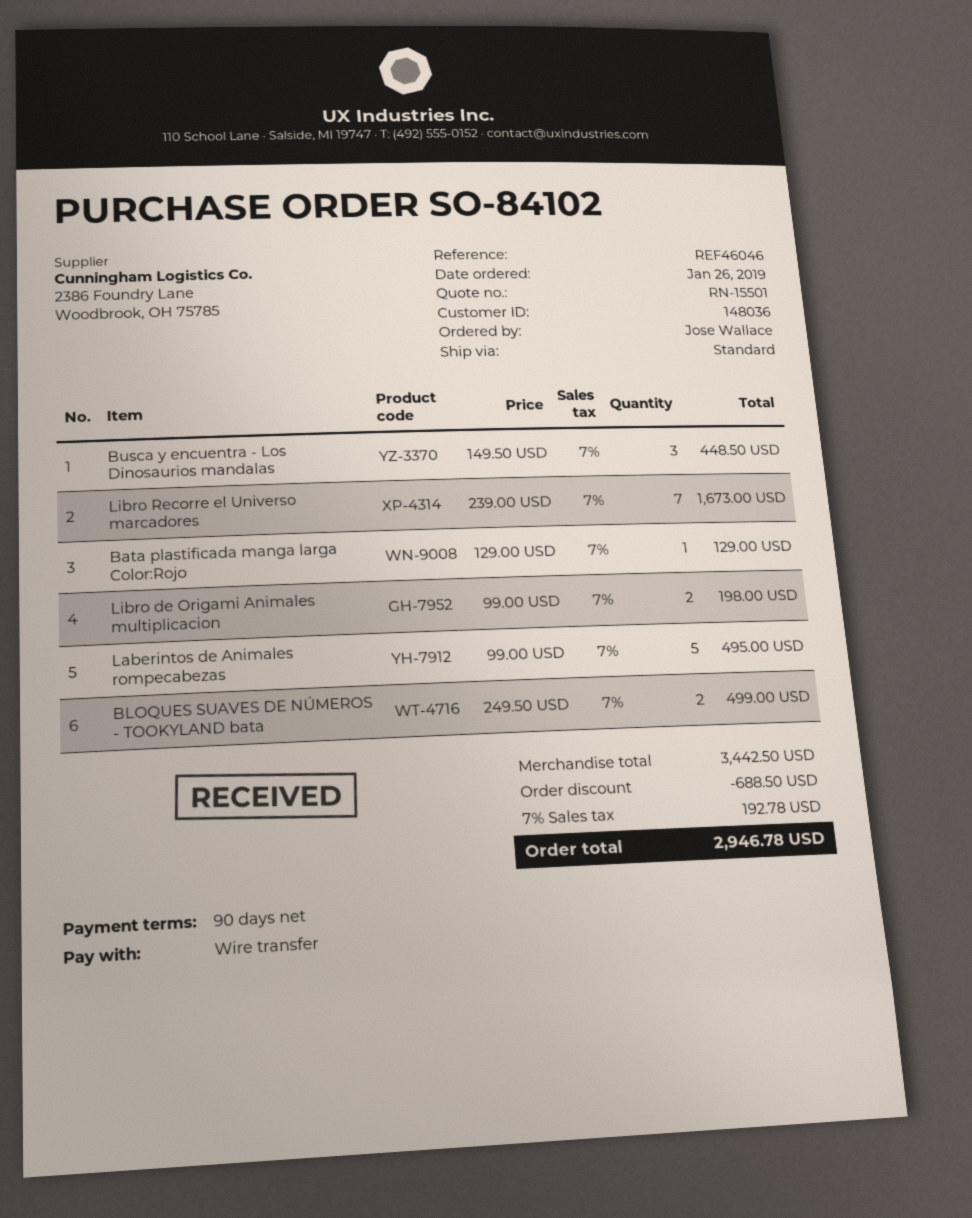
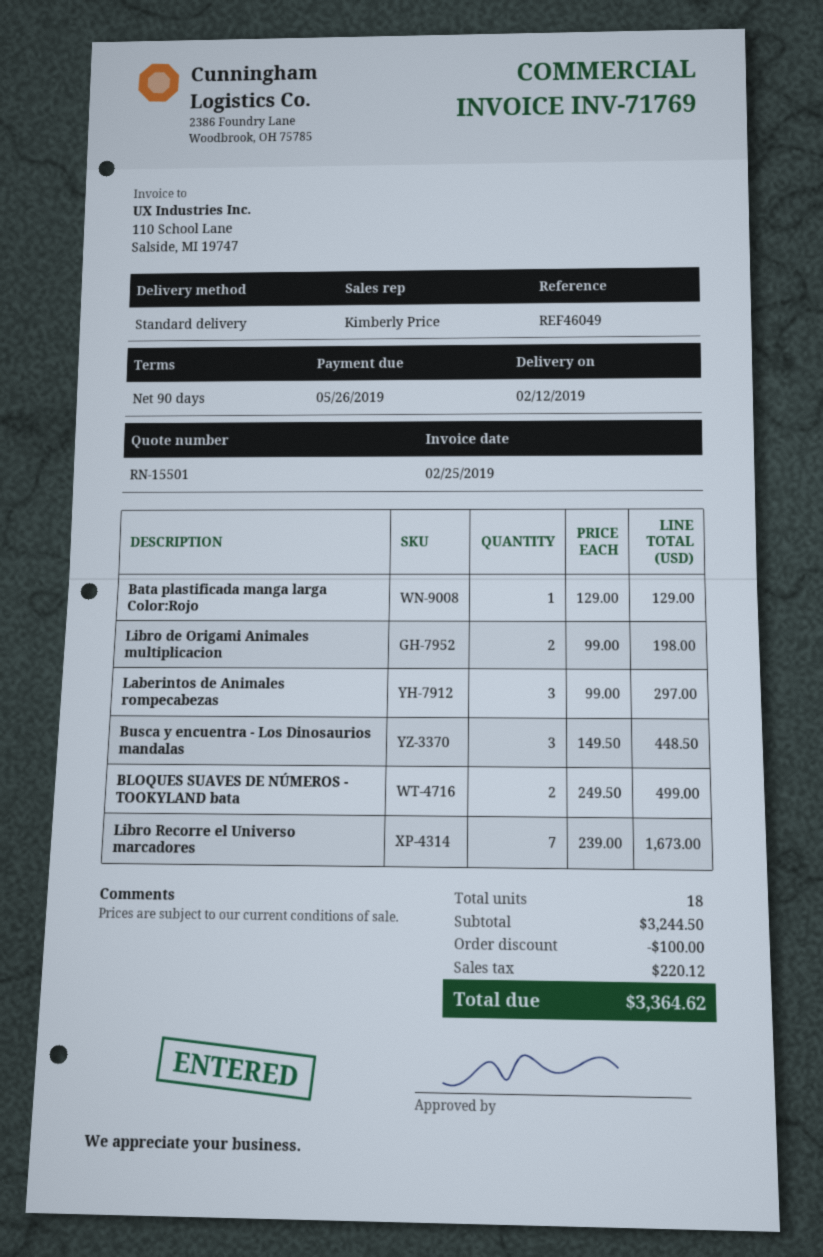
reference: REF46046 -> REF46049
Laberintos de Animales rompecabezas: 5 x 99.00 = 495.00 -> 3 x 99.00 = 297.00
subtotal: 3442.50 -> 3244.50
discount: 688.50 -> 100.00
tax: 192.78 -> 220.12
total: 2946.78 -> 3364.62

